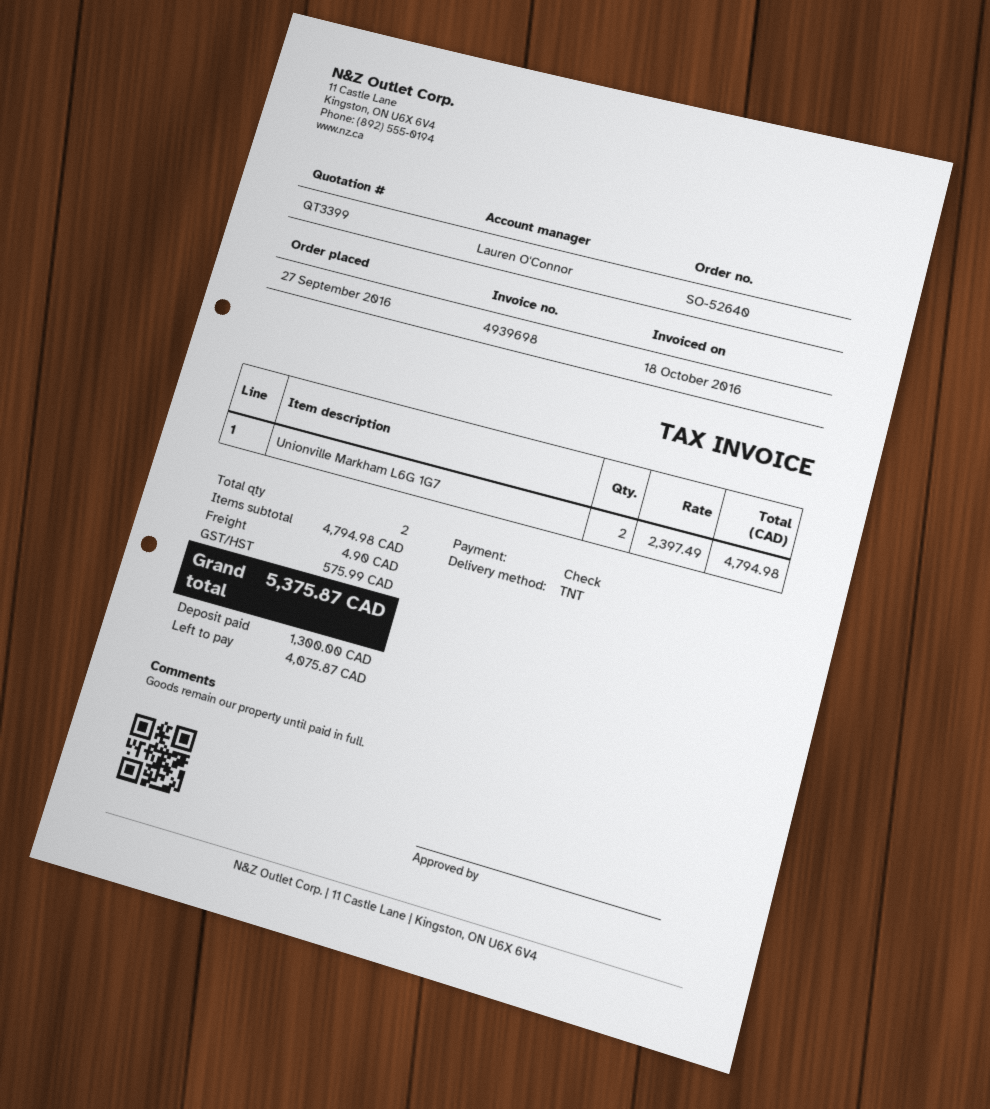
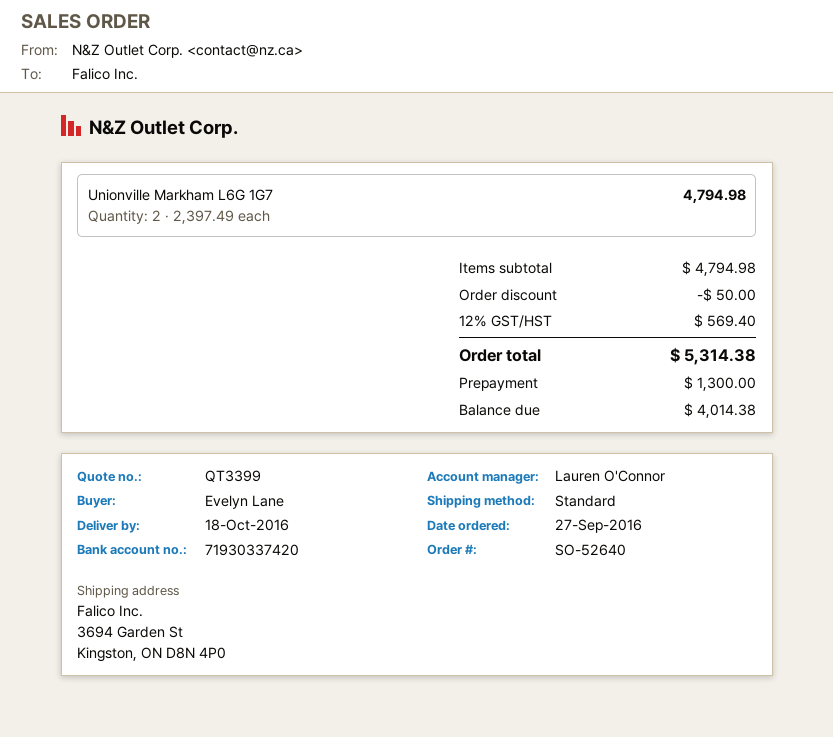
shipping method: TNT -> standard
discount: none -> 50.00
shipping: 4.90 -> none
tax: 575.99 -> 569.40
total: 5375.87 -> 5314.38
balance: 4075.87 -> 4014.38

